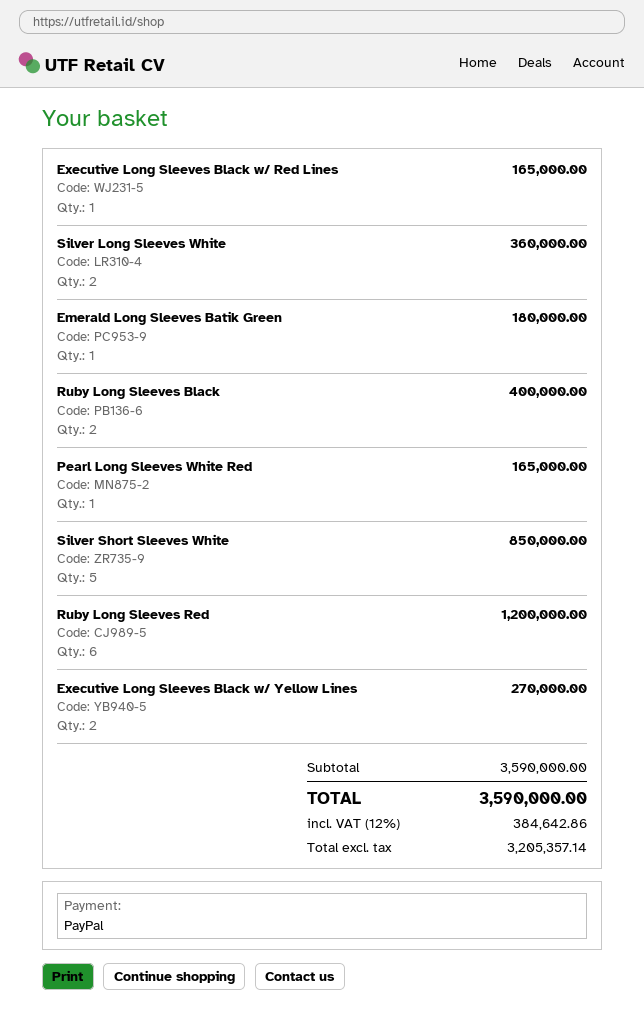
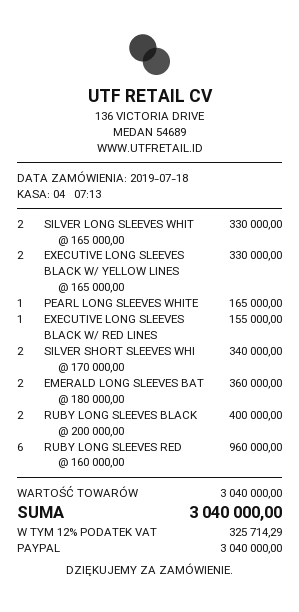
Executive Long Sleeves Black w/ Red Lines: 1 for 165000.00 -> 1 for 155000.00
Silver Long Sleeves White: 2 for 360000.00 -> 2 for 330000.00
Emerald Long Sleeves Batik Green: 1 for 180000.00 -> 2 for 360000.00
Silver Short Sleeves White: 5 for 850000.00 -> 2 for 340000.00
Ruby Long Sleeves Red: 6 for 1200000.00 -> 6 for 960000.00
Executive Long Sleeves Black w/ Yellow Lines: 2 for 270000.00 -> 2 for 330000.00
subtotal: 3590000.00 -> 3040000.00
tax: 12% = 384642.86 -> 12% = 325714.29
total: 3590000.00 -> 3040000.00

